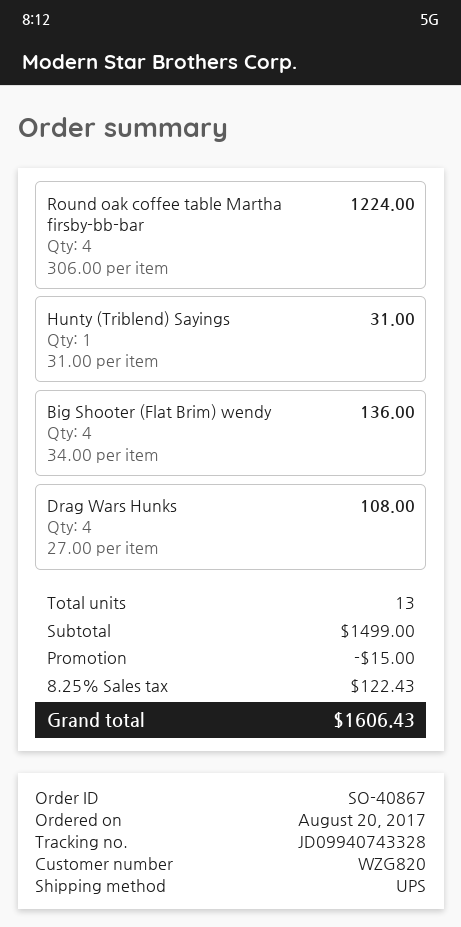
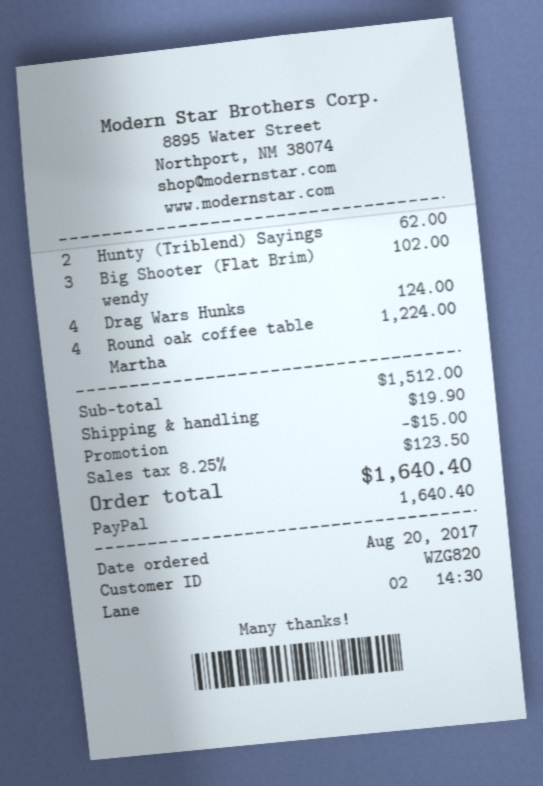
Hunty (Triblend) Sayings: 1 for 31.00 -> 2 for 62.00
Big Shooter (Flat Brim) wendy: 4 for 136.00 -> 3 for 102.00
Drag Wars Hunks: 4 for 108.00 -> 4 for 124.00
subtotal: 1499.00 -> 1512.00
shipping: none -> 19.90
tax: 8.25% = 122.43 -> 8.25% = 123.50
total: 1606.43 -> 1640.40

